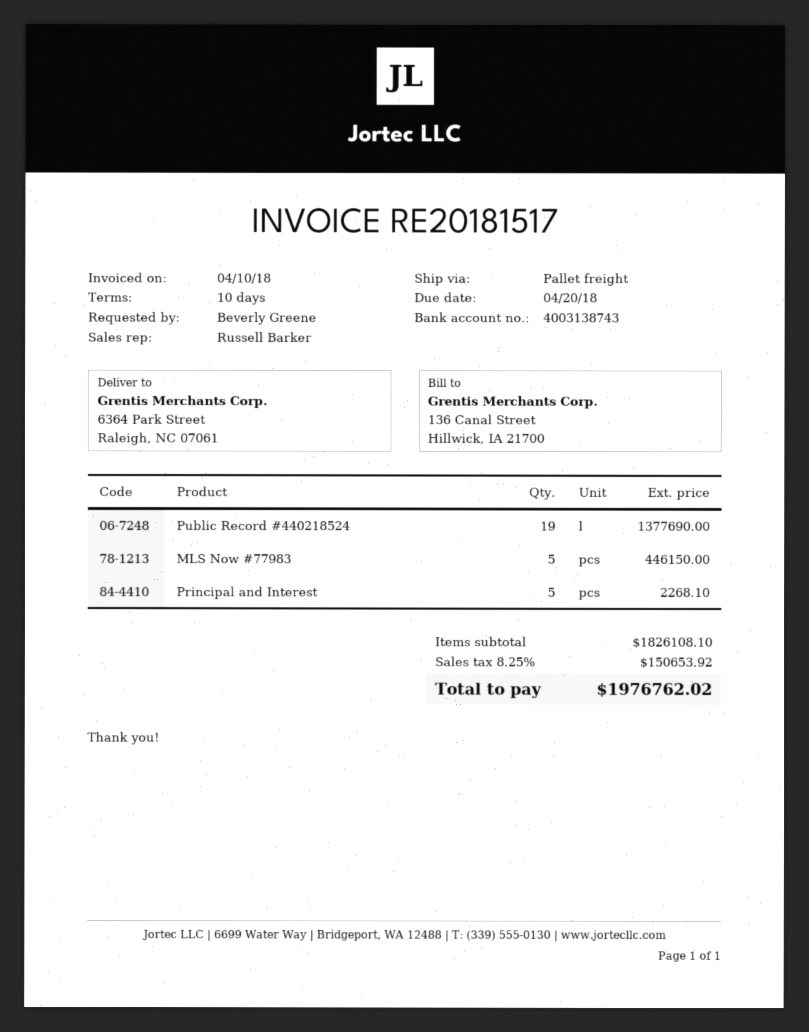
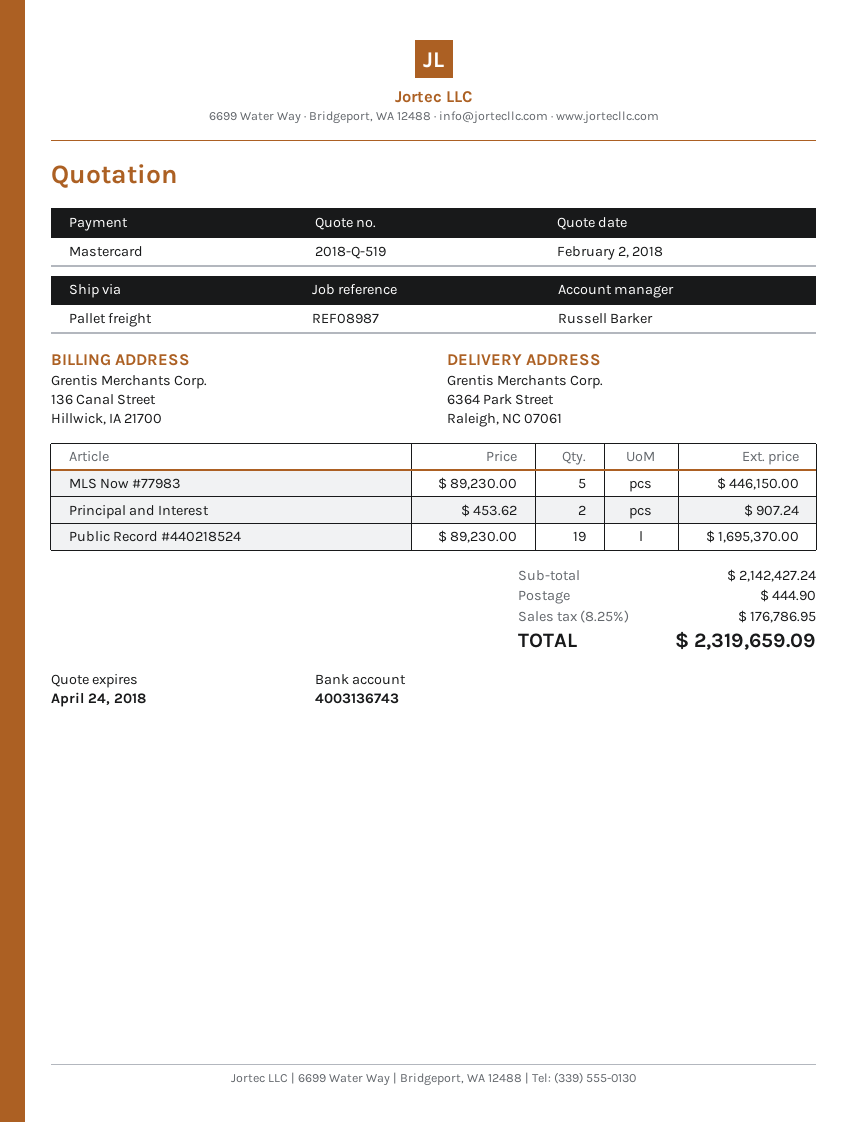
bank account: 4003138743 -> 4003136743
Public Record #440218524: 19 for 1377690.00 -> 19 for 1695370.00
Principal and Interest: 5 for 2268.10 -> 2 for 907.24
subtotal: 1826108.10 -> 2142427.24
shipping: none -> 444.90
tax: 8.25% = 150653.92 -> 8.25% = 176786.95
total: 1976762.02 -> 2319659.09

